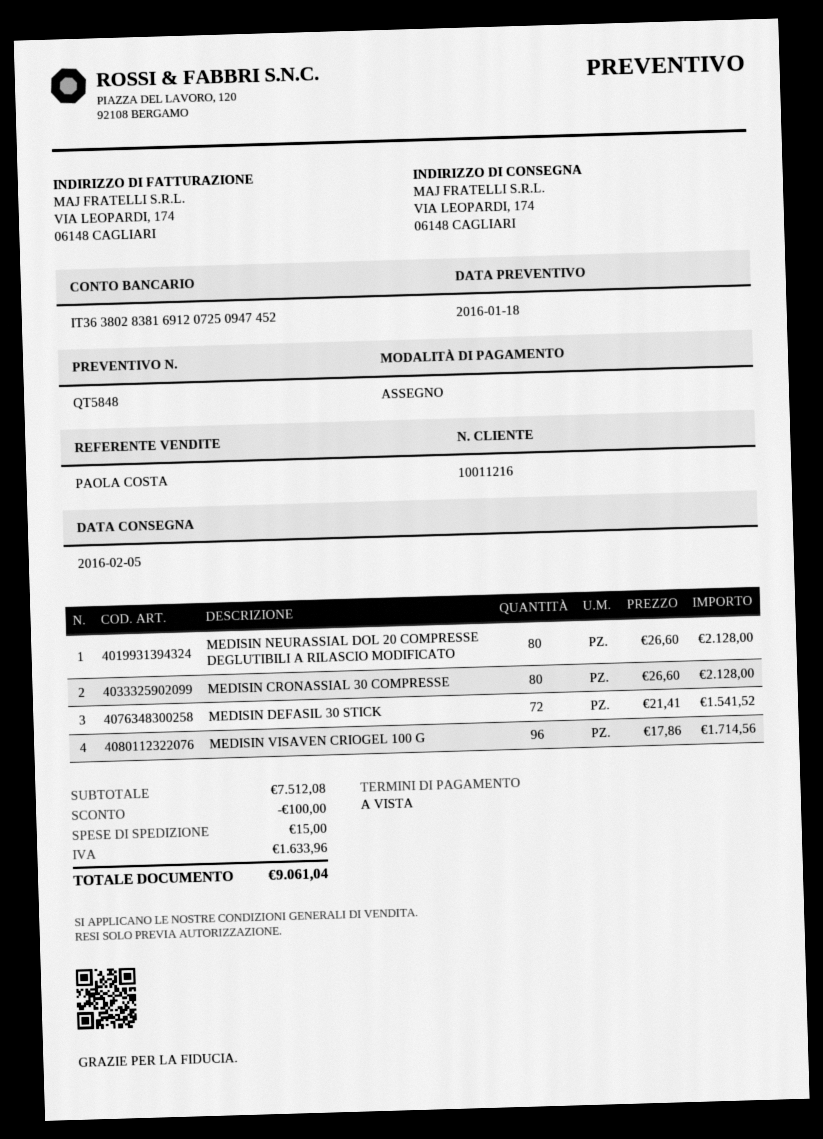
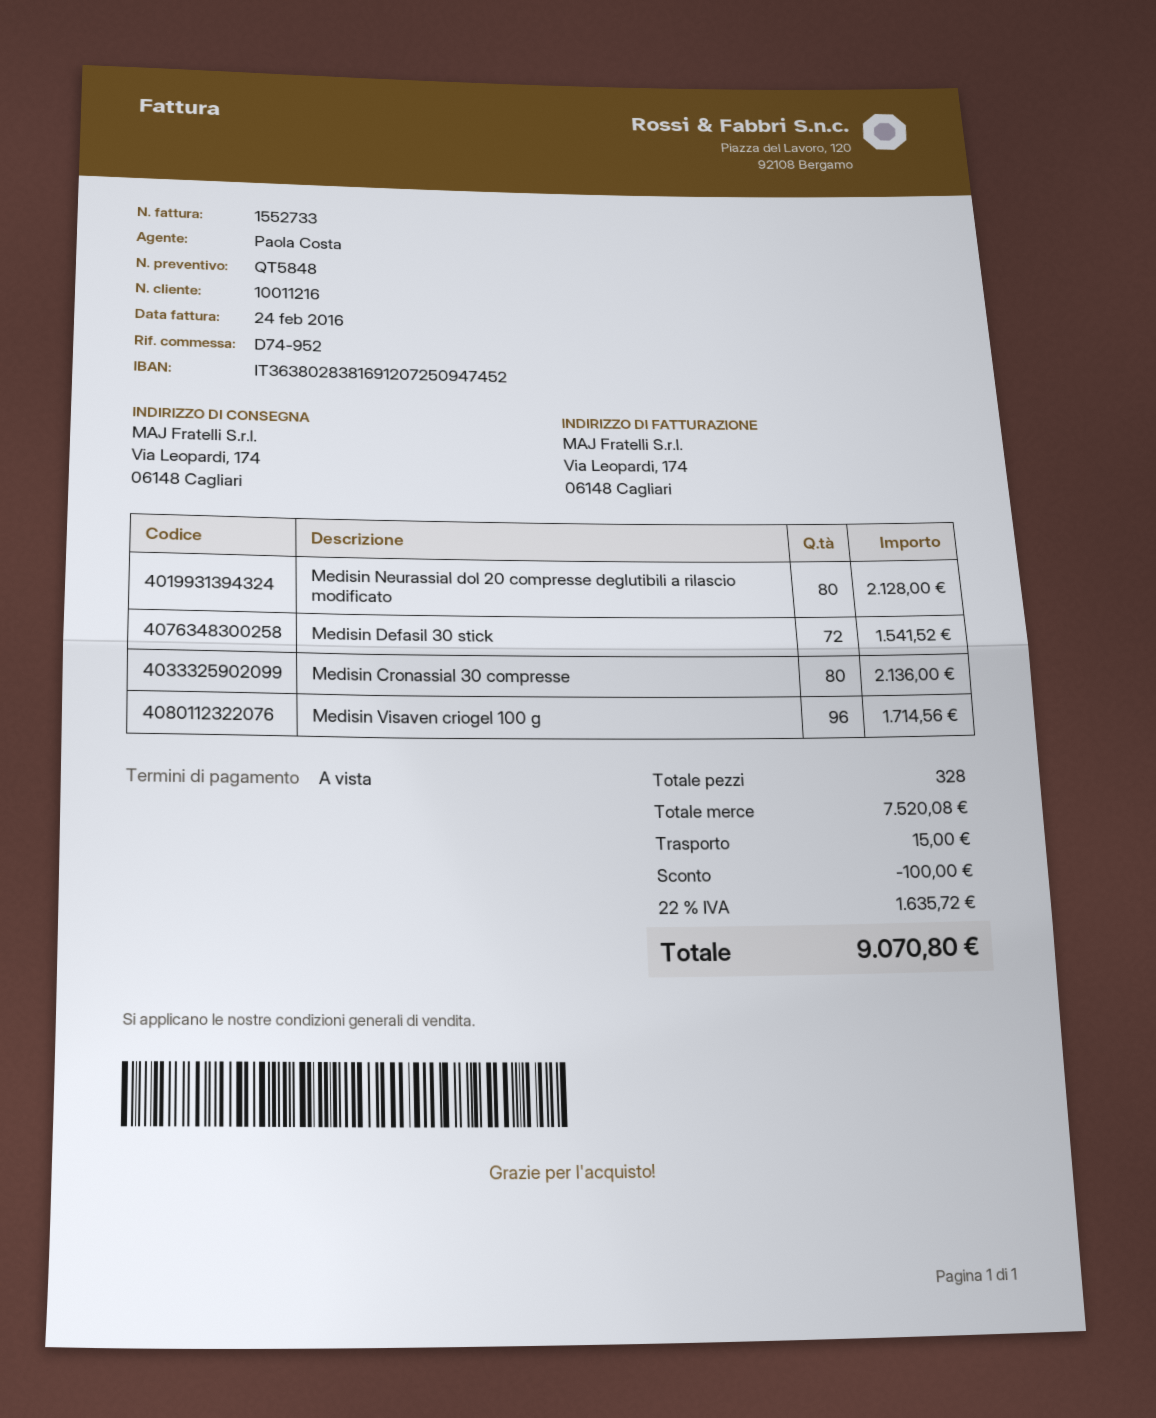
MEDISIN CRONASSIAL 30 COMPRESSE: 80 for 2128.00 -> 80 for 2136.00
subtotal: 7512.08 -> 7520.08
tax: 1633.96 -> 1635.72
total: 9061.04 -> 9070.80

